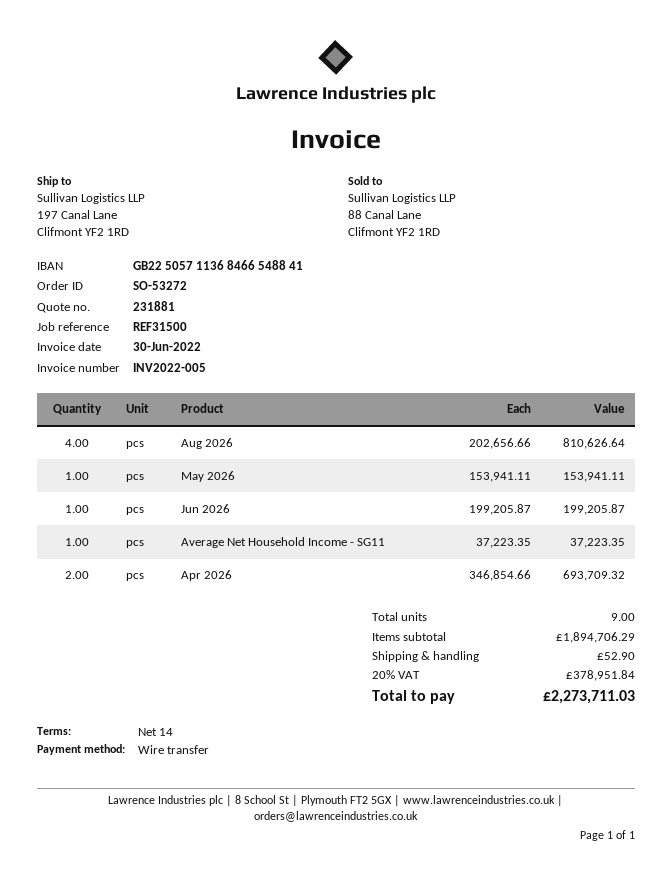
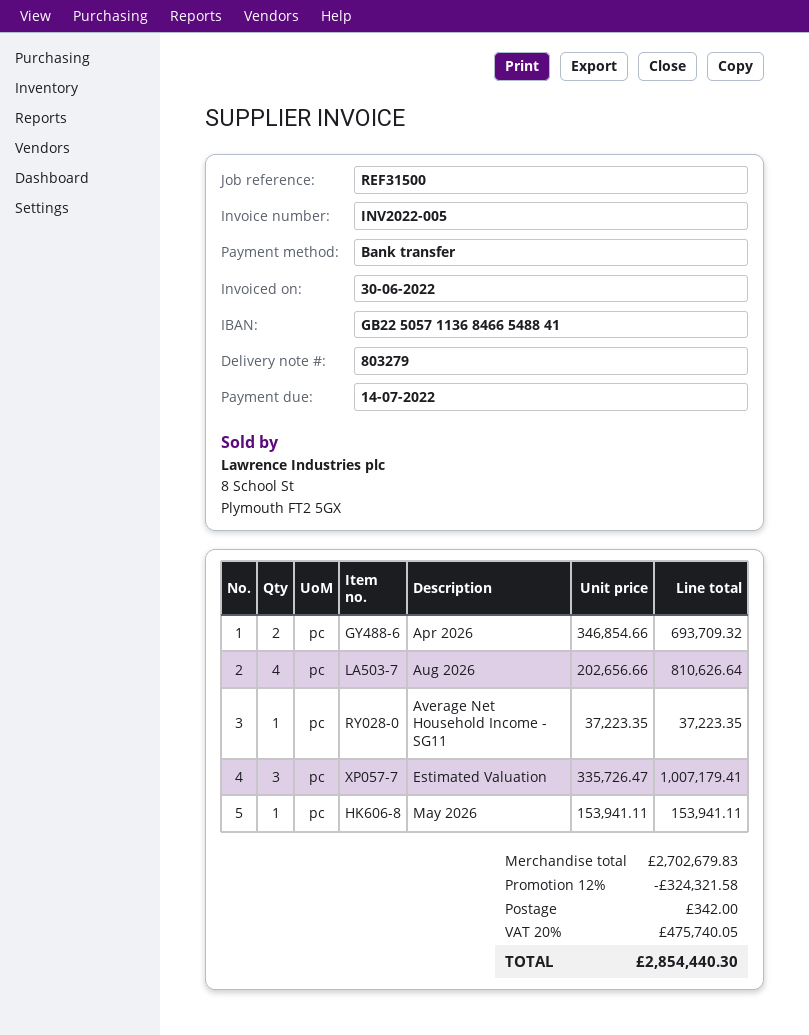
Jun 2026: 1 x 199205.87 = 199205.87 -> none
Estimated Valuation: none -> 3 x 335726.47 = 1007179.41
subtotal: 1894706.29 -> 2702679.83
discount: none -> 12% = 324321.58
shipping: 52.90 -> 342.00
tax: 20% = 378951.84 -> 20% = 475740.05
total: 2273711.03 -> 2854440.30

